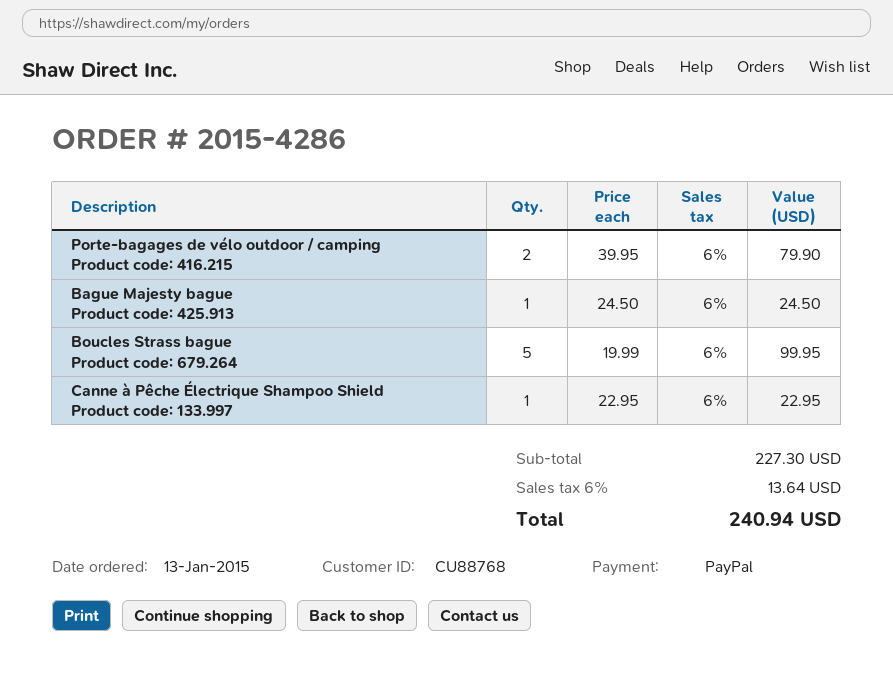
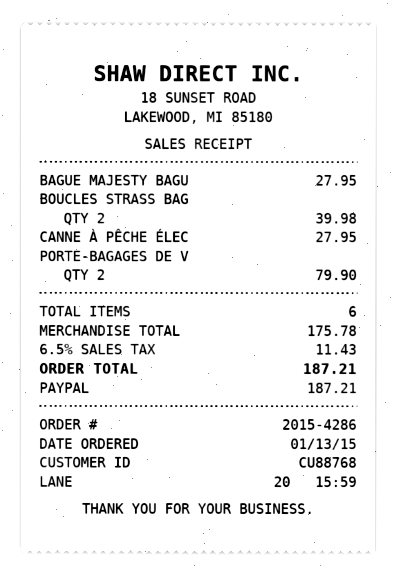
Bague Majesty bague: 1 for 24.50 -> 1 for 27.95
Boucles Strass bague: 5 for 99.95 -> 2 for 39.98
Canne à Pêche Électrique Shampoo Shield: 1 for 22.95 -> 1 for 27.95
subtotal: 227.30 -> 175.78
tax: 6% = 13.64 -> 6.5% = 11.43
total: 240.94 -> 187.21

